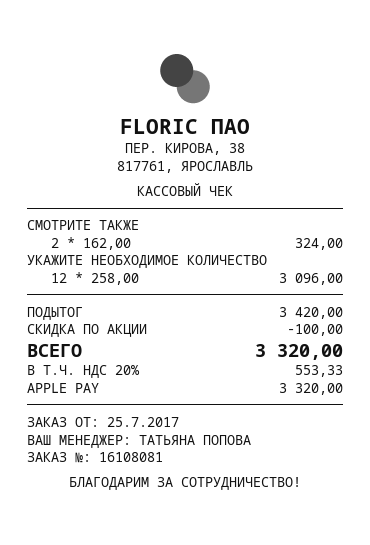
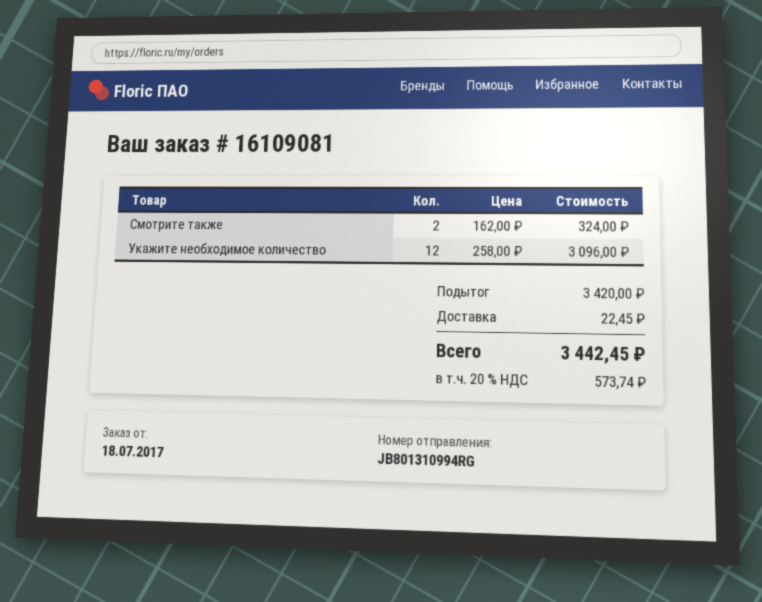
order number: 16108081 -> 16109081
order date: 2017-07-25 -> 2017-07-18
discount: 100.00 -> none
shipping: none -> 22.45
tax: 20% = 553.33 -> 20% = 573.74
total: 3320.00 -> 3442.45

